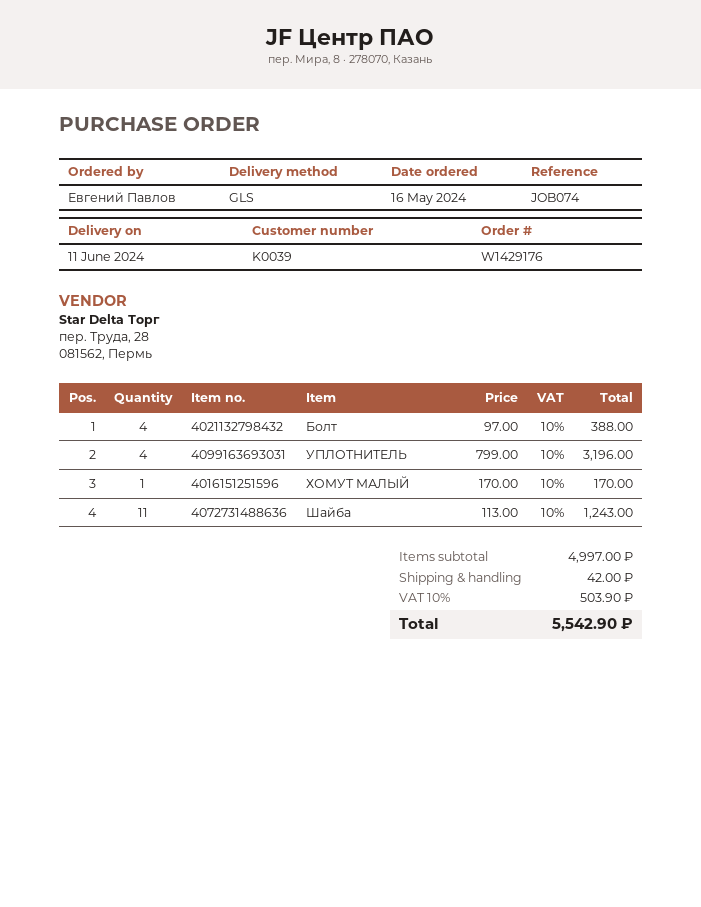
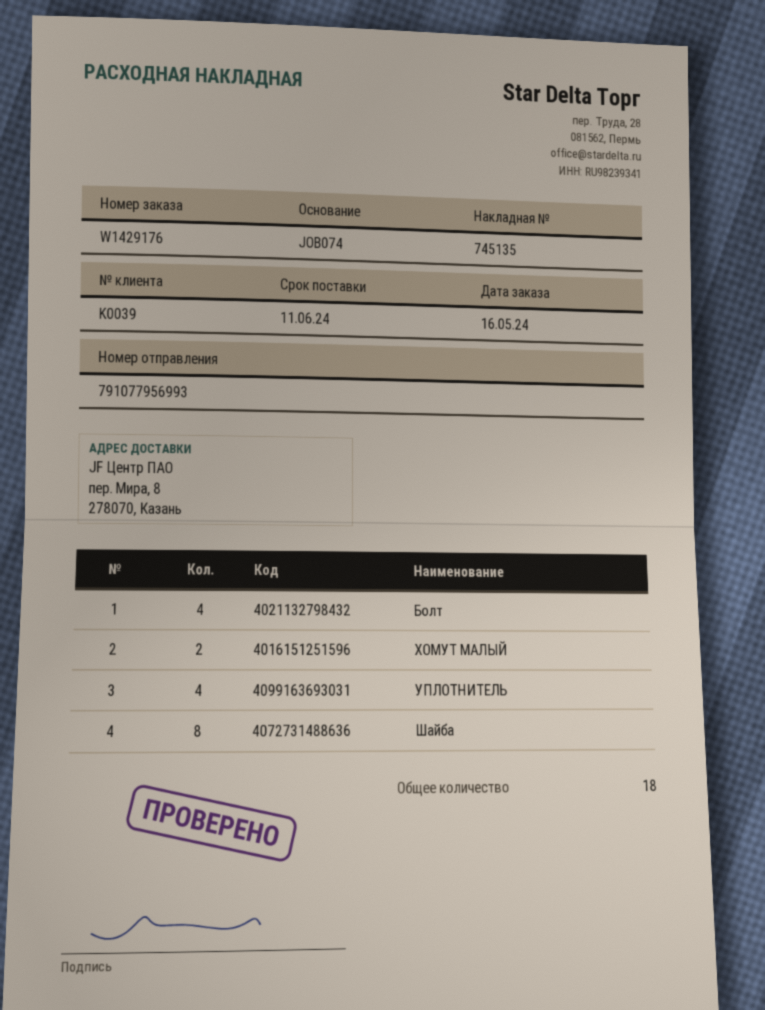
ХОМУТ МАЛЫЙ: 1 -> 2
Шайба: 11 -> 8

